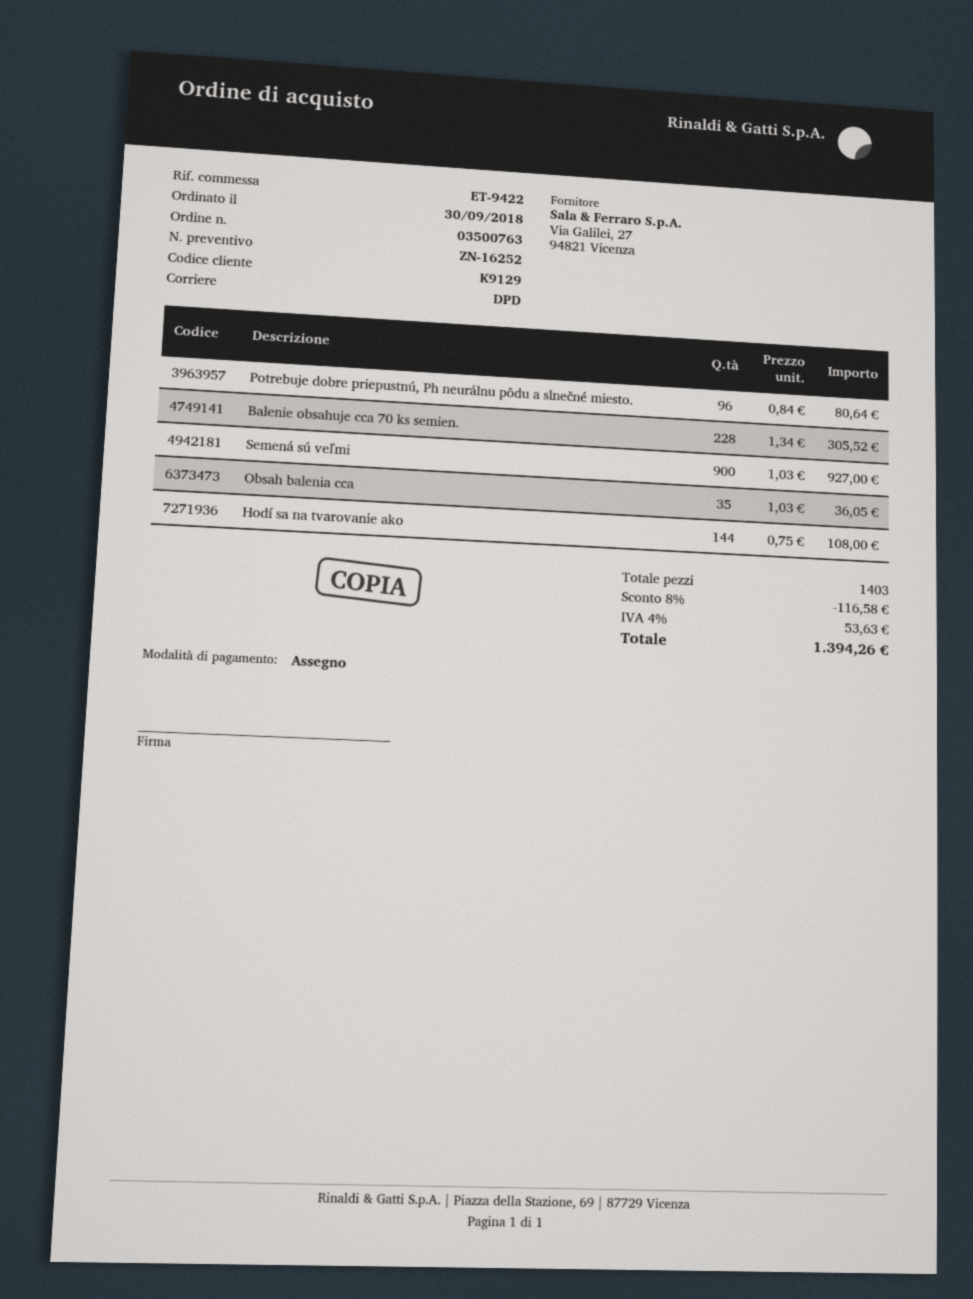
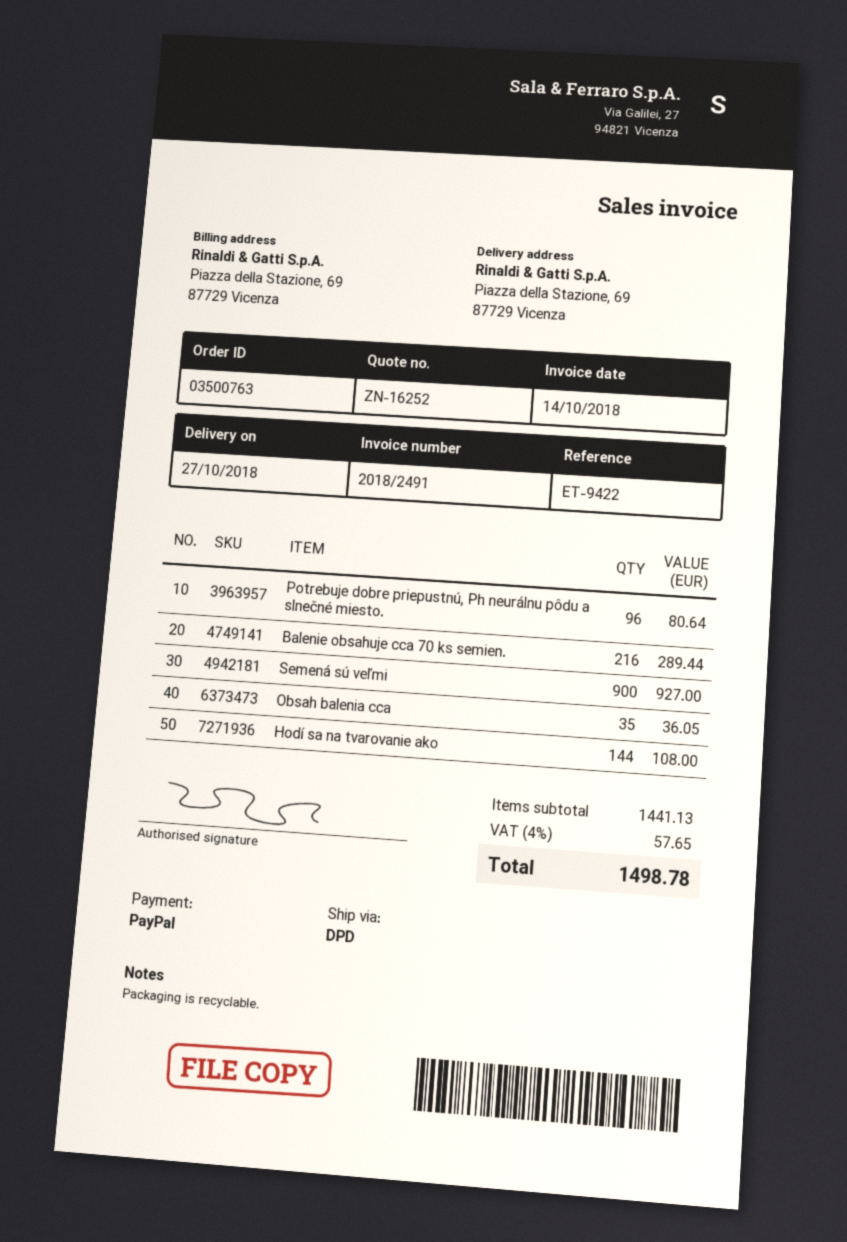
payment method: cheque -> PayPal
Balenie obsahuje cca 70 ks semien.: 228 for 305.52 -> 216 for 289.44
discount: 8% = 116.58 -> none
tax: 4% = 53.63 -> 4% = 57.65
total: 1394.26 -> 1498.78

